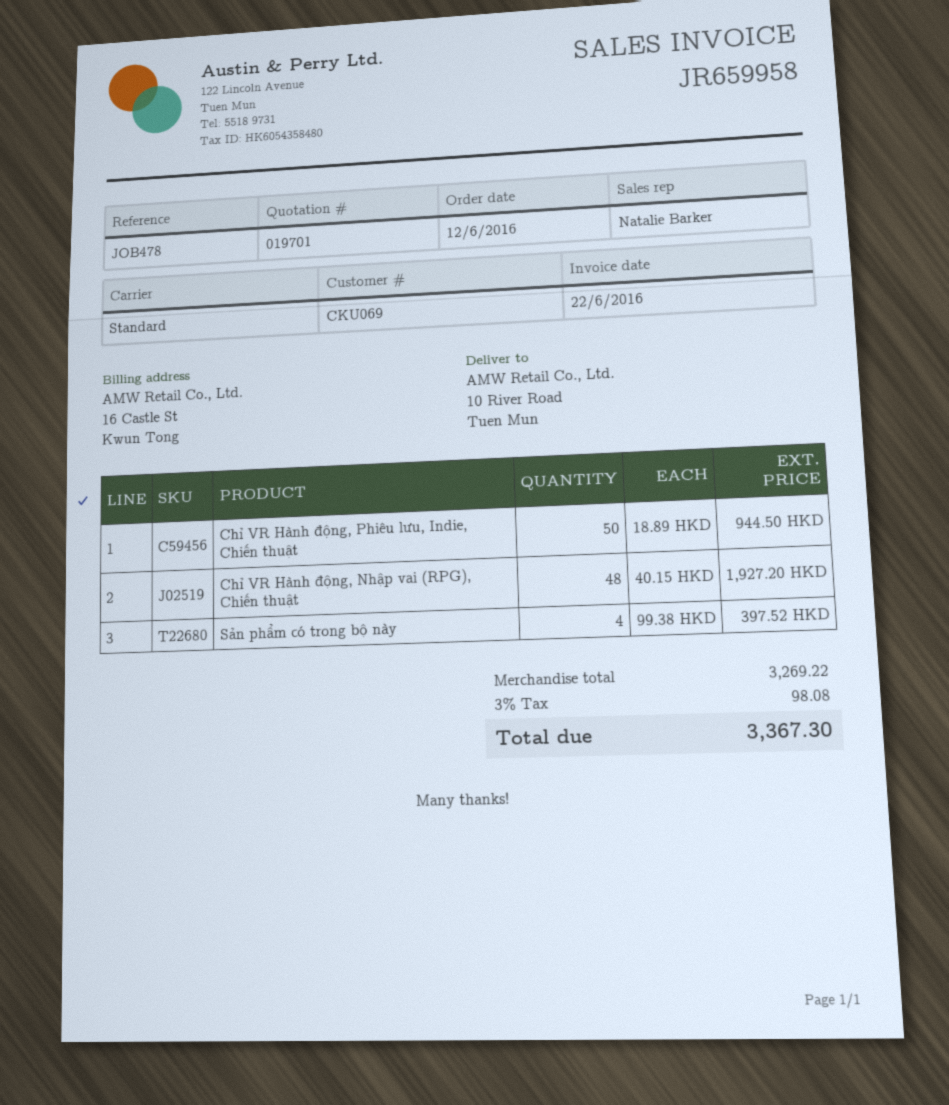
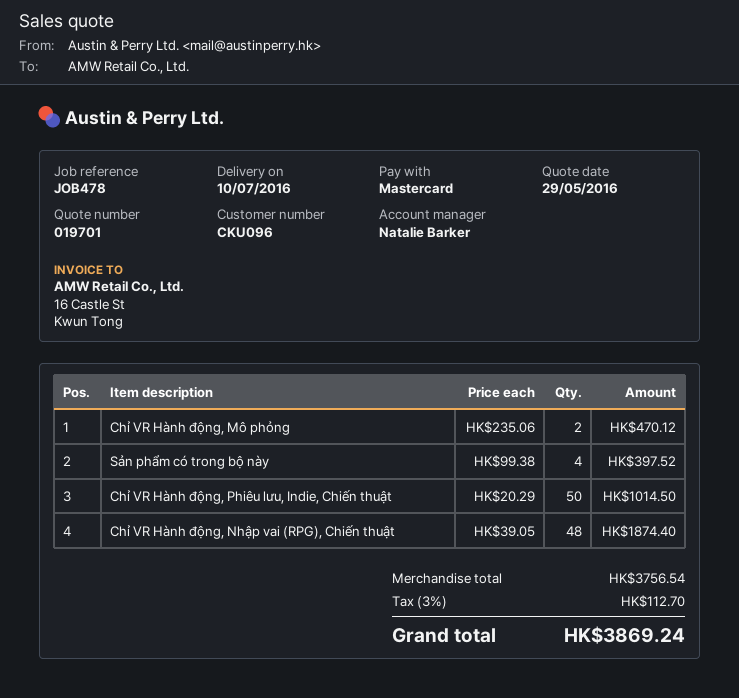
customer number: CKU069 -> CKU096
Chỉ VR Hành động, Phiêu lưu, Indie, Chiến thuật: 50 x 18.89 = 944.50 -> 50 x 20.29 = 1014.50
Chỉ VR Hành động, Nhập vai (RPG), Chiến thuật: 48 x 40.15 = 1927.20 -> 48 x 39.05 = 1874.40
Chỉ VR Hành động, Mô phỏng: none -> 2 x 235.06 = 470.12
subtotal: 3269.22 -> 3756.54
tax: 3% = 98.08 -> 3% = 112.70
total: 3367.30 -> 3869.24

